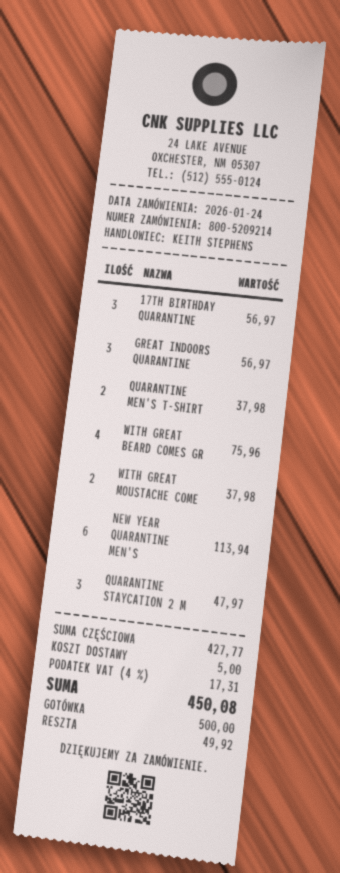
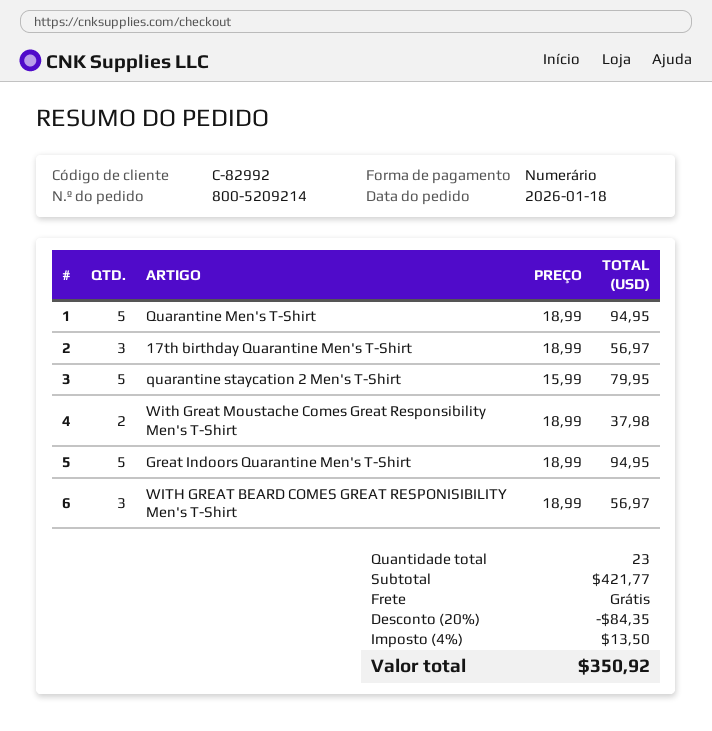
order date: 2026-01-24 -> 2026-01-18
GREAT INDOORS QUARANTINE: 3 for 56.97 -> 5 for 94.95
QUARANTINE MEN'S T-SHIRT: 2 for 37.98 -> 5 for 94.95
WITH GREAT BEARD COMES GR: 4 for 75.96 -> 3 for 56.97
NEW YEAR QUARANTINE MEN'S: 6 for 113.94 -> none
QUARANTINE STAYCATION 2 M: 3 for 47.97 -> 5 for 79.95
subtotal: 427.77 -> 421.77
discount: none -> 20% = 84.35
shipping: 5.00 -> 0.00
tax: 4% = 17.31 -> 4% = 13.50
total: 450.08 -> 350.92

